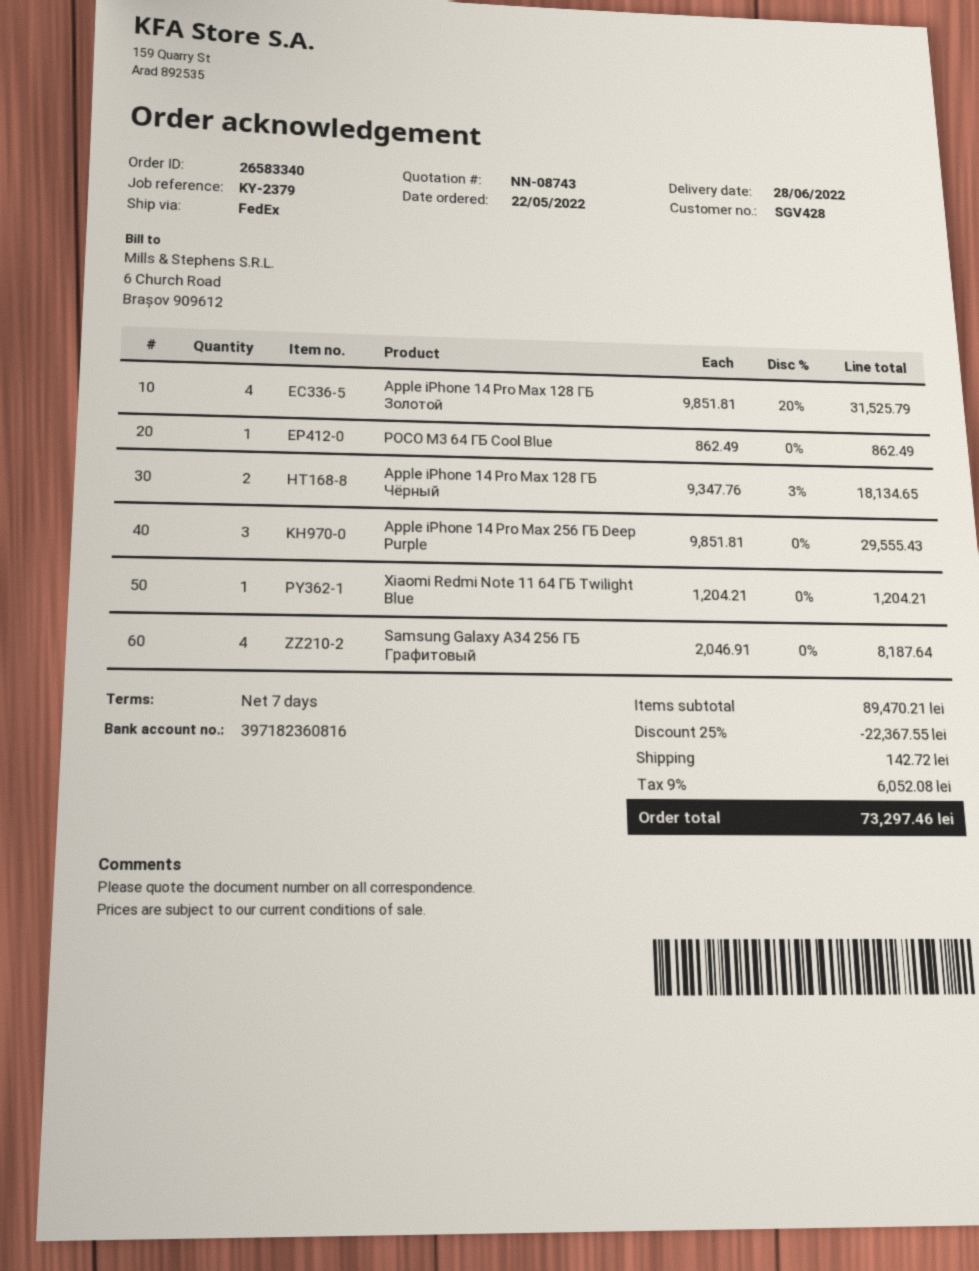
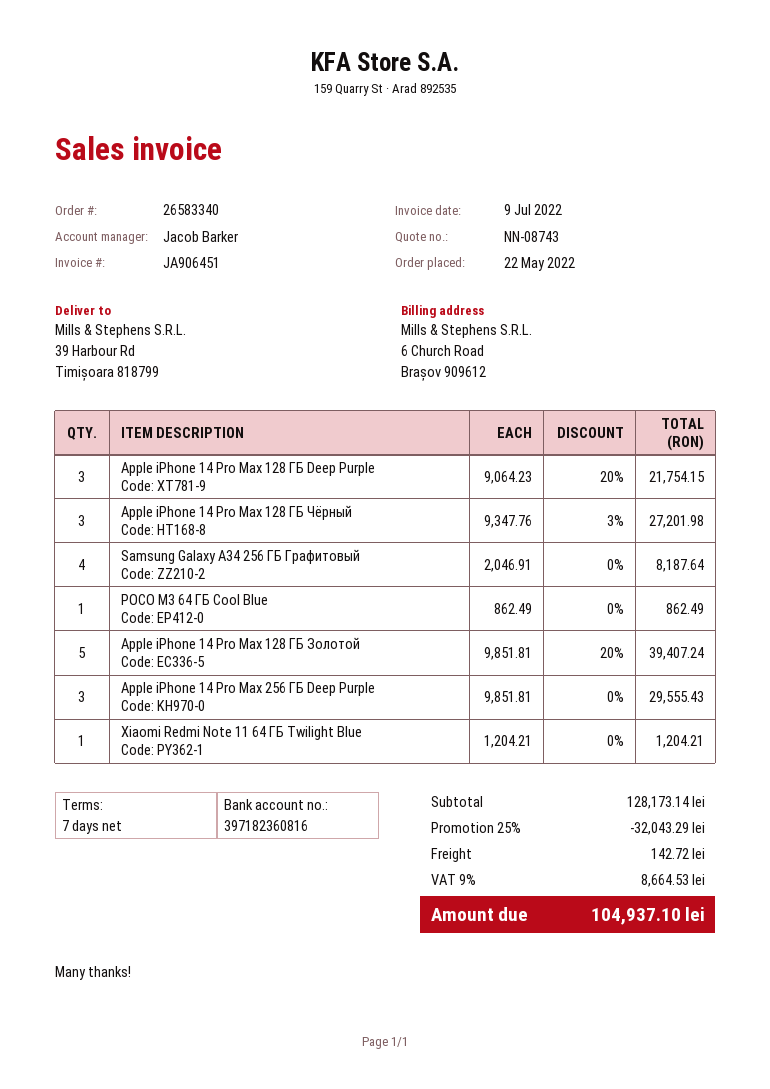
Apple iPhone 14 Pro Max 128 ГБ Золотой: 4 x 9851.81 - 20% = 31525.79 -> 5 x 9851.81 - 20% = 39407.24
Apple iPhone 14 Pro Max 128 ГБ Чёрный: 2 x 9347.76 - 3% = 18134.65 -> 3 x 9347.76 - 3% = 27201.98
Apple iPhone 14 Pro Max 128 ГБ Deep Purple: none -> 3 x 9064.23 - 20% = 21754.15
subtotal: 89470.21 -> 128173.14
discount: 25% = 22367.55 -> 25% = 32043.29
tax: 9% = 6052.08 -> 9% = 8664.53
total: 73297.46 -> 104937.10

